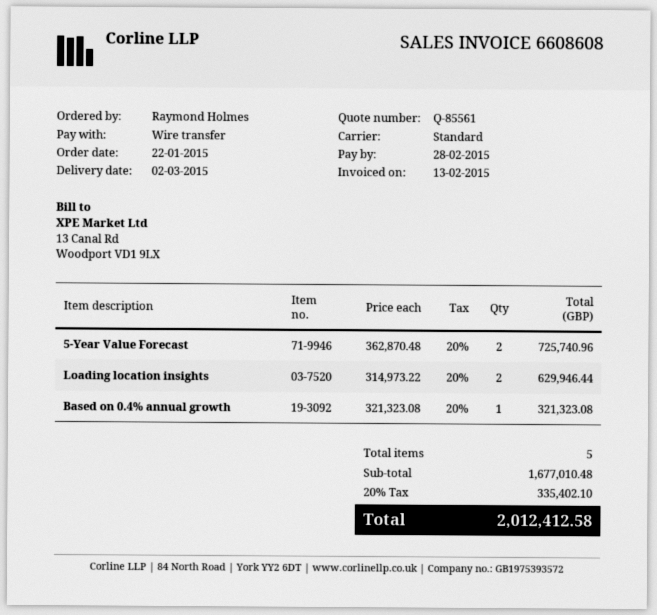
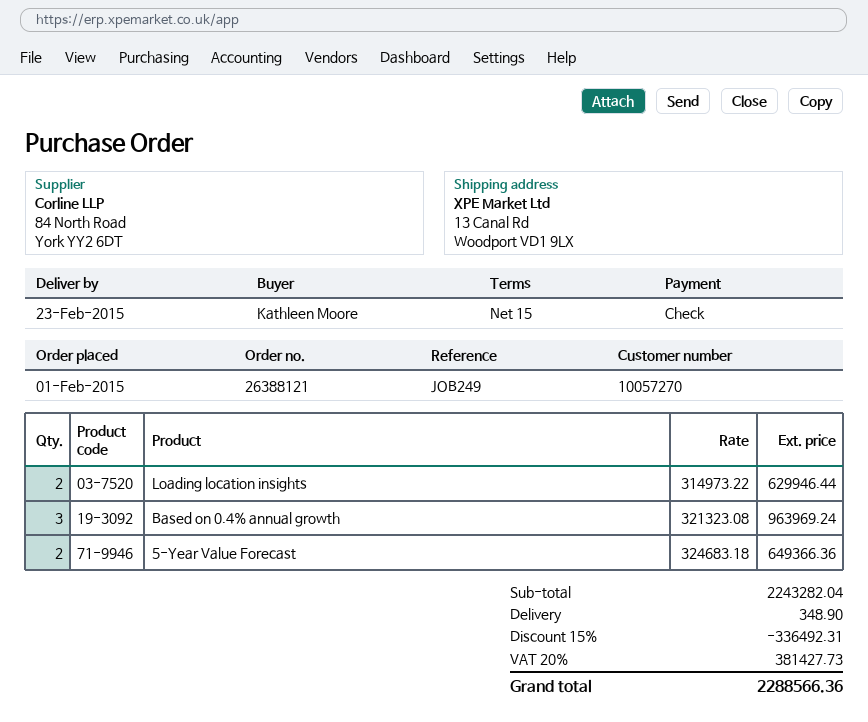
order date: 2015-01-22 -> 2015-02-01
delivery date: 2015-03-02 -> 2015-02-23
ordered by: Raymond Holmes -> Kathleen Moore
payment method: bank transfer -> cheque
5-Year Value Forecast: 2 x 362870.48 = 725740.96 -> 2 x 324683.18 = 649366.36
Based on 0.4% annual growth: 1 x 321323.08 = 321323.08 -> 3 x 321323.08 = 963969.24
subtotal: 1677010.48 -> 2243282.04
discount: none -> 15% = 336492.31
shipping: none -> 348.90
tax: 20% = 335402.10 -> 20% = 381427.73
total: 2012412.58 -> 2288566.36

